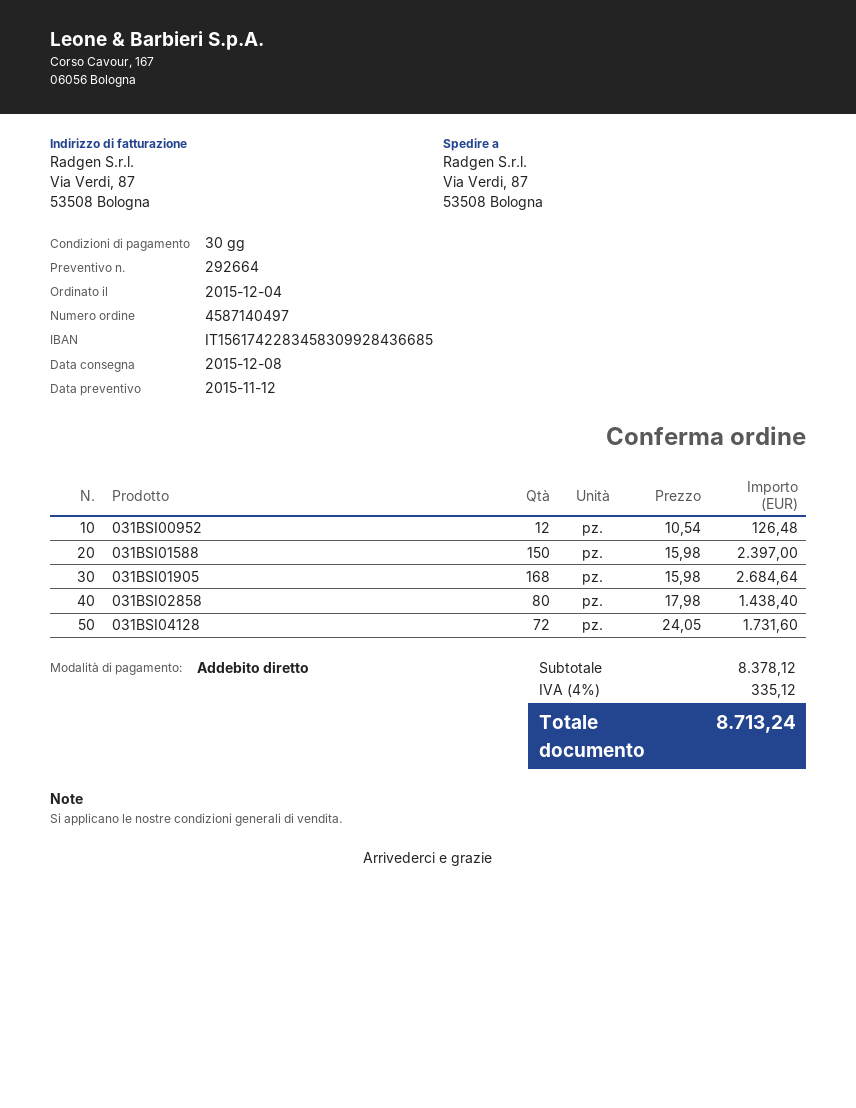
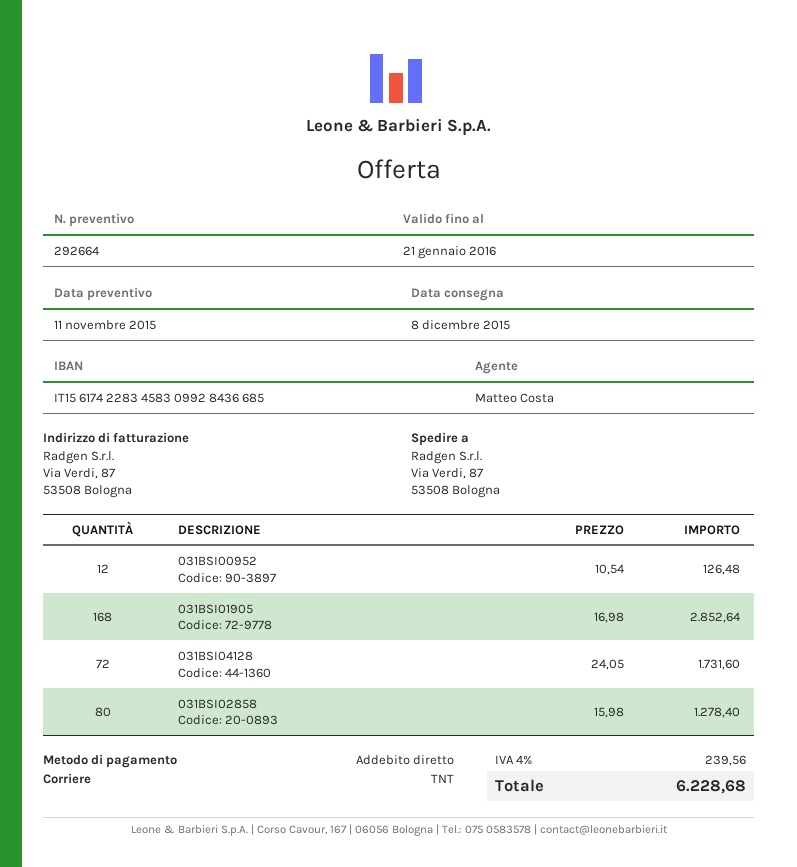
quote date: 2015-11-12 -> 2015-11-11
031BSI01588: 150 x 15.98 = 2397.00 -> none
031BSI01905: 168 x 15.98 = 2684.64 -> 168 x 16.98 = 2852.64
031BSI02858: 80 x 17.98 = 1438.40 -> 80 x 15.98 = 1278.40
tax: 4% = 335.12 -> 4% = 239.56
total: 8713.24 -> 6228.68

